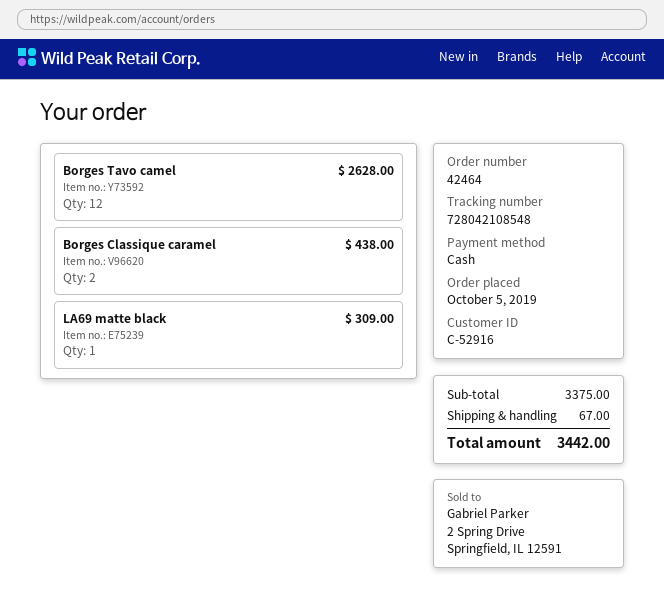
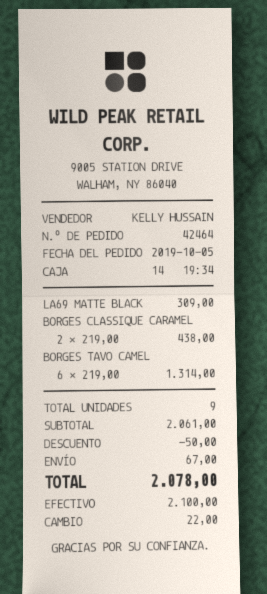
Borges Tavo camel: 12 for 2628.00 -> 6 for 1314.00
subtotal: 3375.00 -> 2061.00
discount: none -> 50.00
total: 3442.00 -> 2078.00

